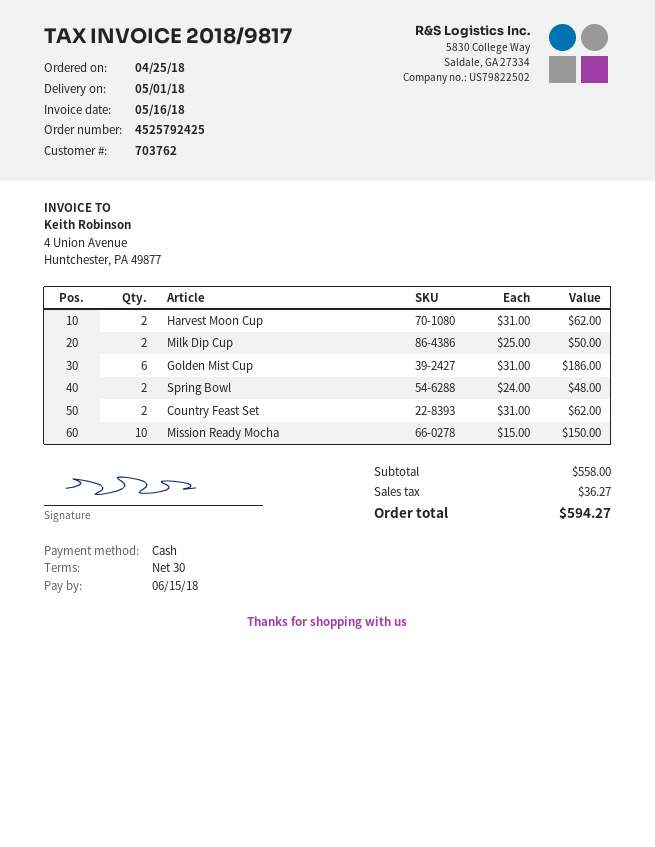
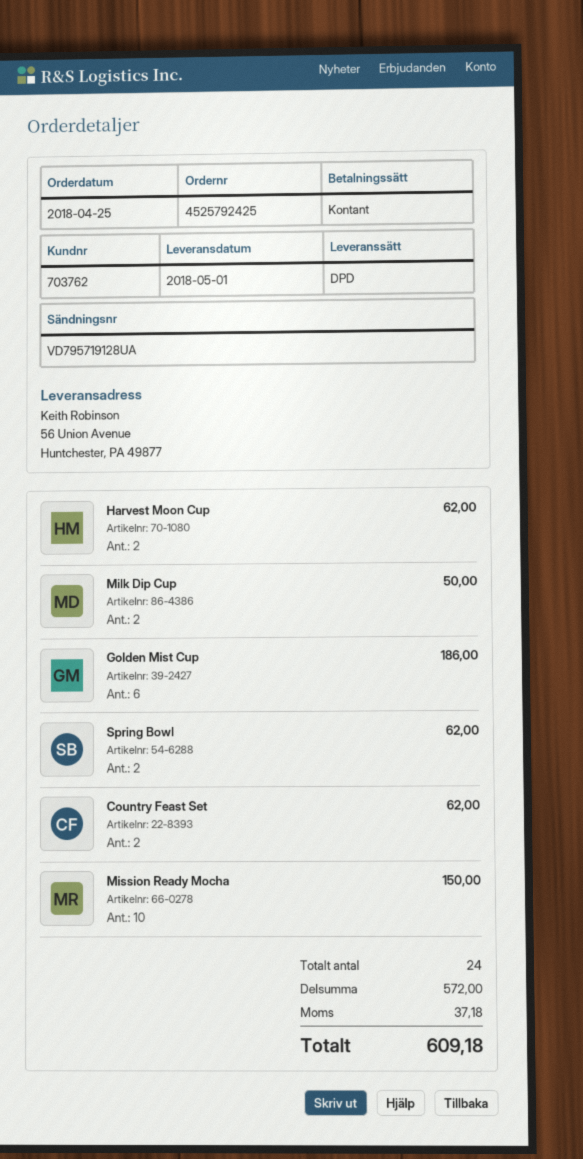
Spring Bowl: 2 for 48.00 -> 2 for 62.00
subtotal: 558.00 -> 572.00
tax: 36.27 -> 37.18
total: 594.27 -> 609.18

